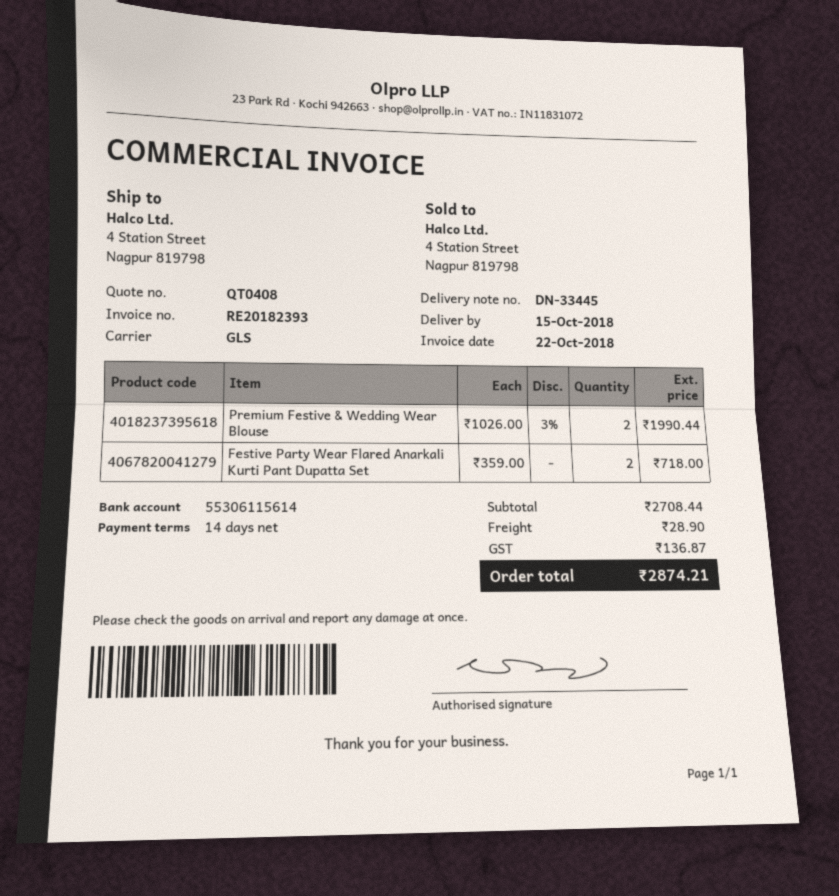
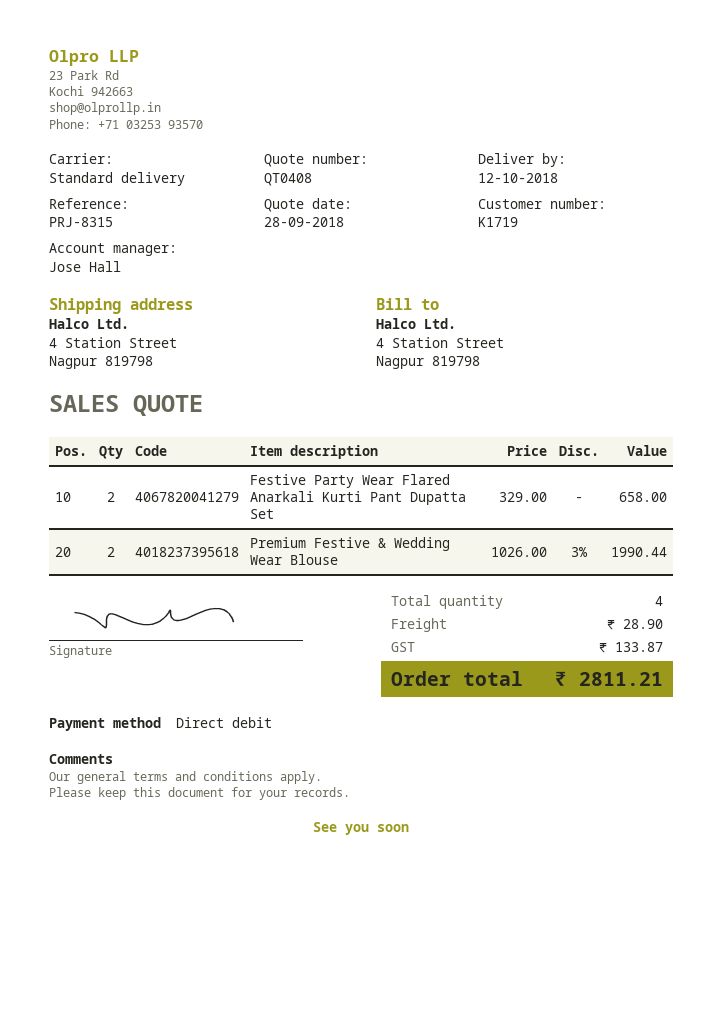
delivery date: 2018-10-15 -> 2018-10-12
shipping method: GLS -> standard
Festive Party Wear Flared Anarkali Kurti Pant Dupatta Set: 2 x 359.00 = 718.00 -> 2 x 329.00 = 658.00
tax: 136.87 -> 133.87
total: 2874.21 -> 2811.21

